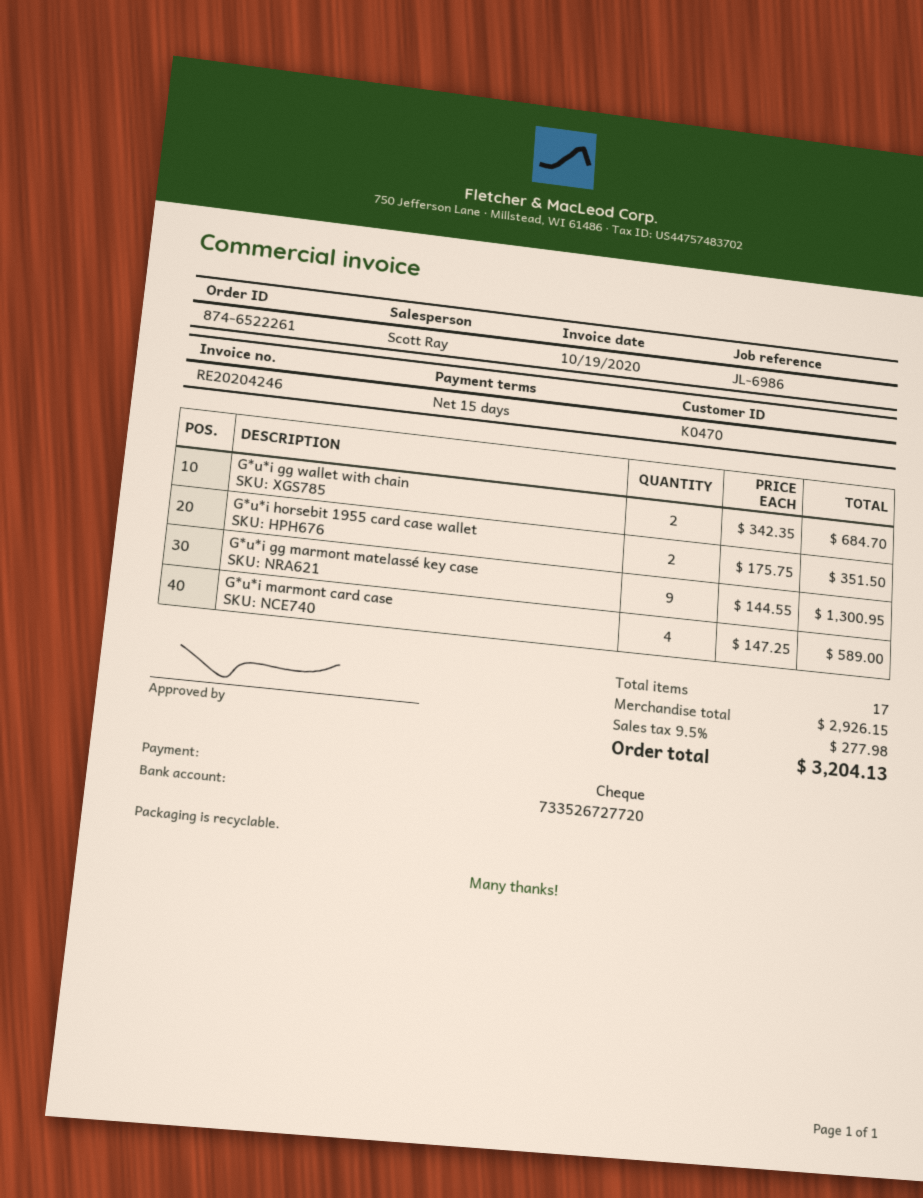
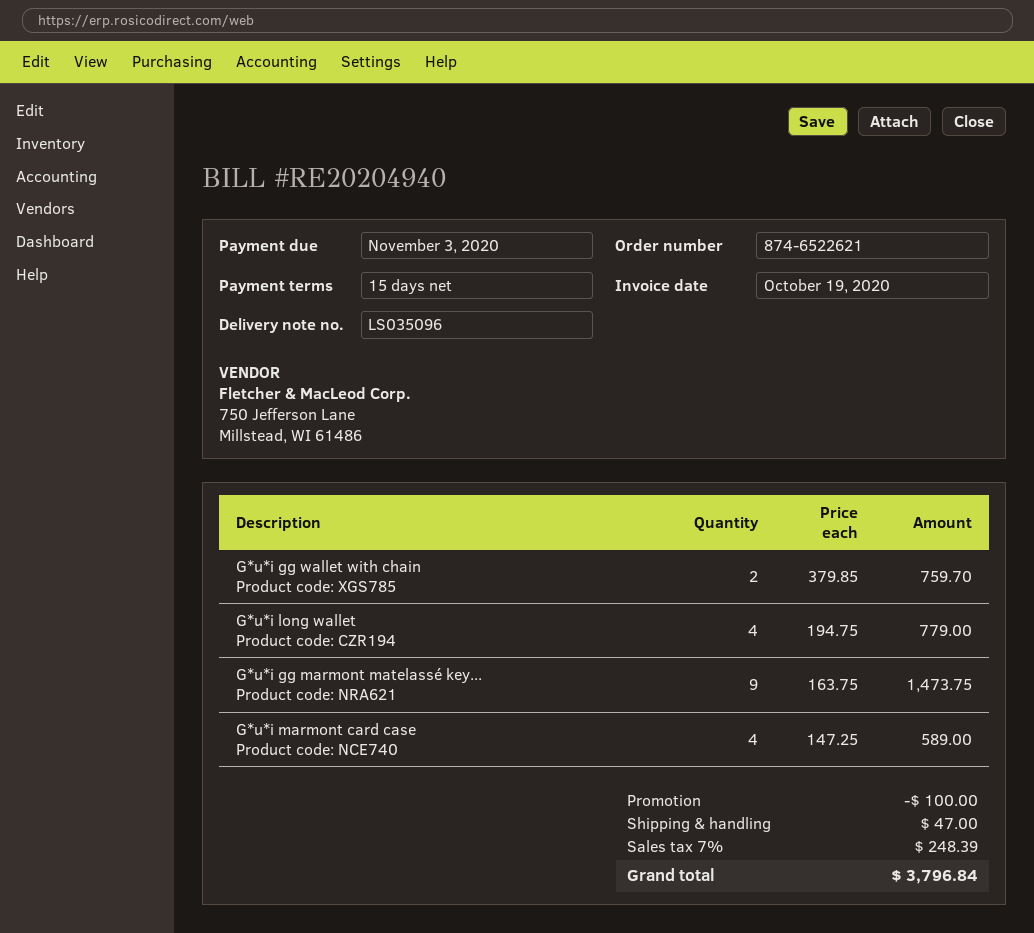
order number: 874-6522261 -> 874-6522621
invoice number: RE20204246 -> RE20204940
G*u*i gg wallet with chain: 2 x 342.35 = 684.70 -> 2 x 379.85 = 759.70
G*u*i horsebit 1955 card case wallet: 2 x 175.75 = 351.50 -> none
G*u*i gg marmont matelassé key case: 9 x 144.55 = 1300.95 -> 9 x 163.75 = 1473.75
G*u*i long wallet: none -> 4 x 194.75 = 779.00
discount: none -> 100.00
shipping: none -> 47.00
tax: 9.5% = 277.98 -> 7% = 248.39
total: 3204.13 -> 3796.84

